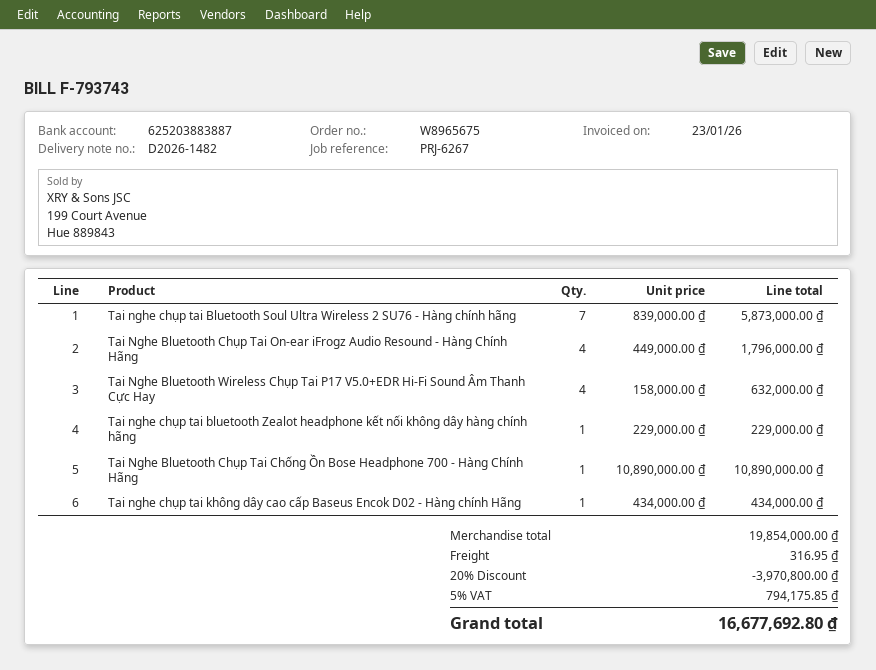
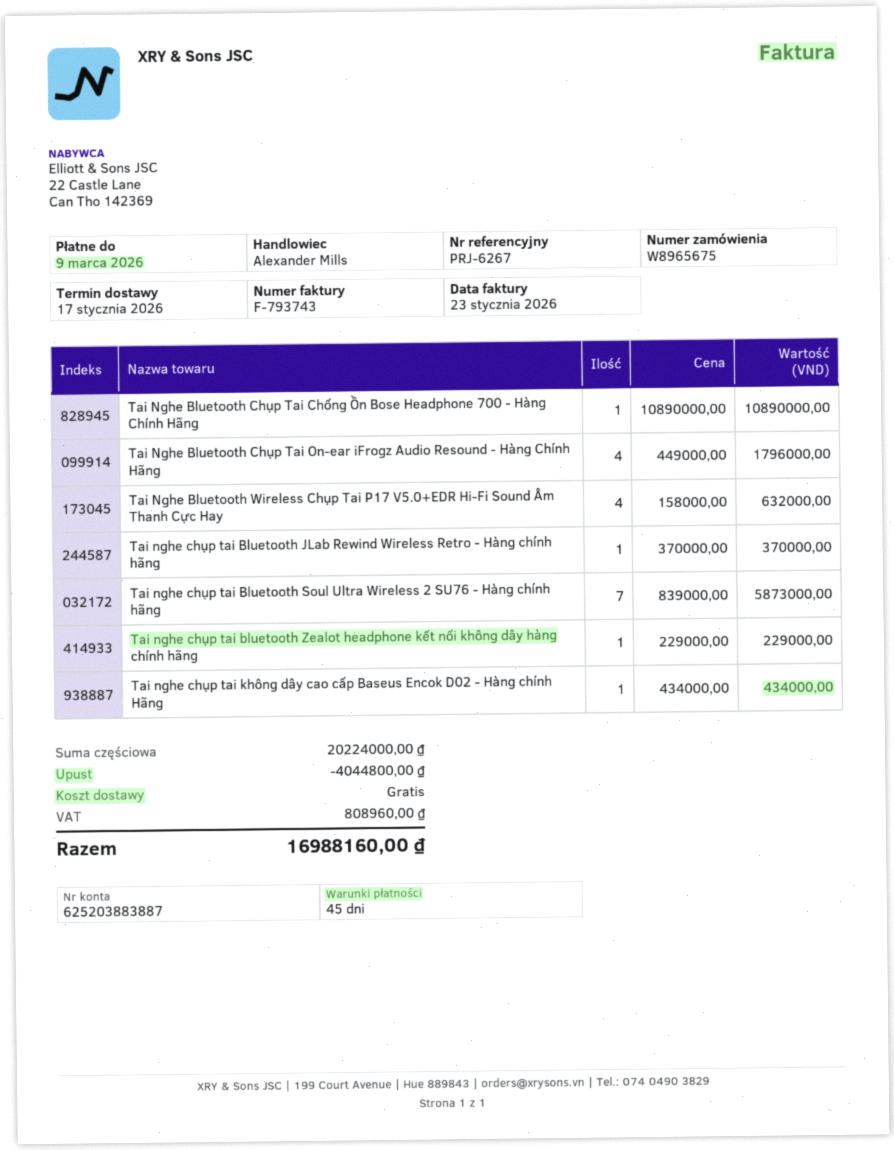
Tai nghe chụp tai Bluetooth JLab Rewind Wireless Retro - Hàng chính hãng: none -> 1 x 370000.00 = 370000.00
subtotal: 19854000.00 -> 20224000.00
discount: 3970800.00 -> 4044800.00
shipping: 316.95 -> 0.00
tax: 794175.85 -> 808960.00
total: 16677692.80 -> 16988160.00

